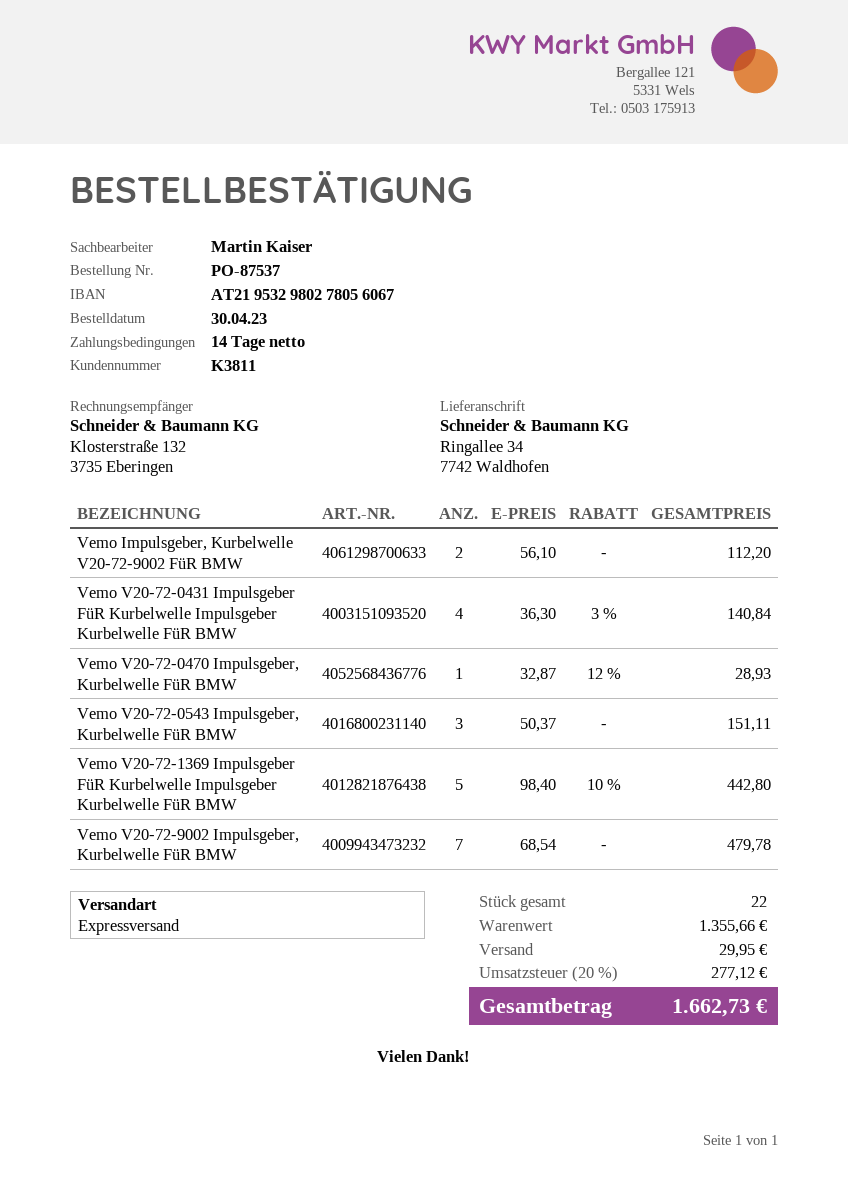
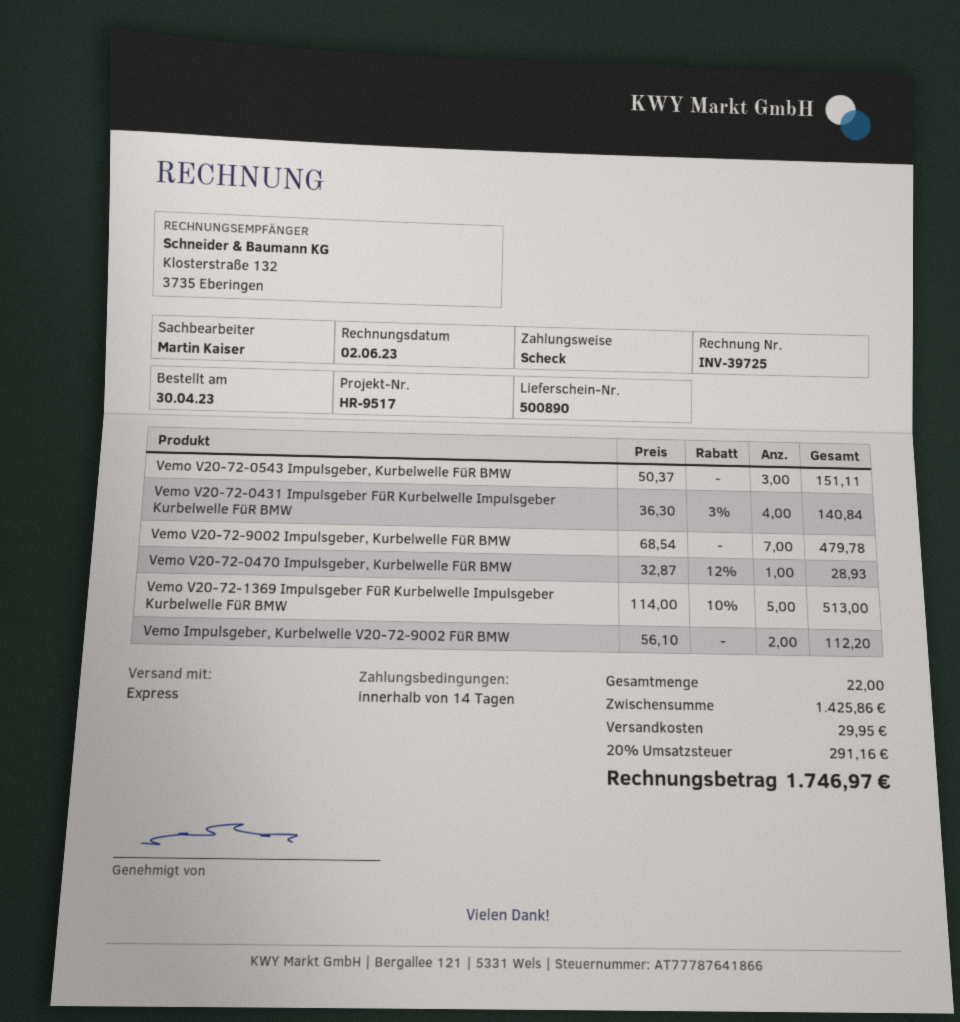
Vemo V20-72-1369 Impulsgeber FüR Kurbelwelle Impulsgeber Kurbelwelle FüR BMW: 5 x 98.40 - 10% = 442.80 -> 5 x 114.00 - 10% = 513.00
subtotal: 1355.66 -> 1425.86
tax: 20% = 277.12 -> 20% = 291.16
total: 1662.73 -> 1746.97

